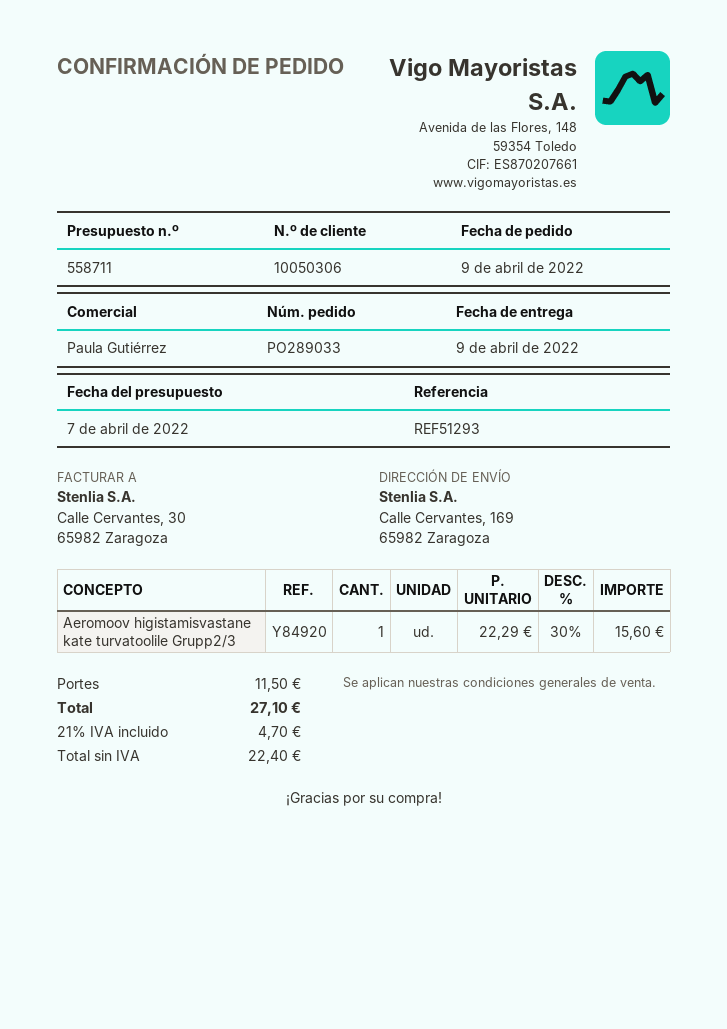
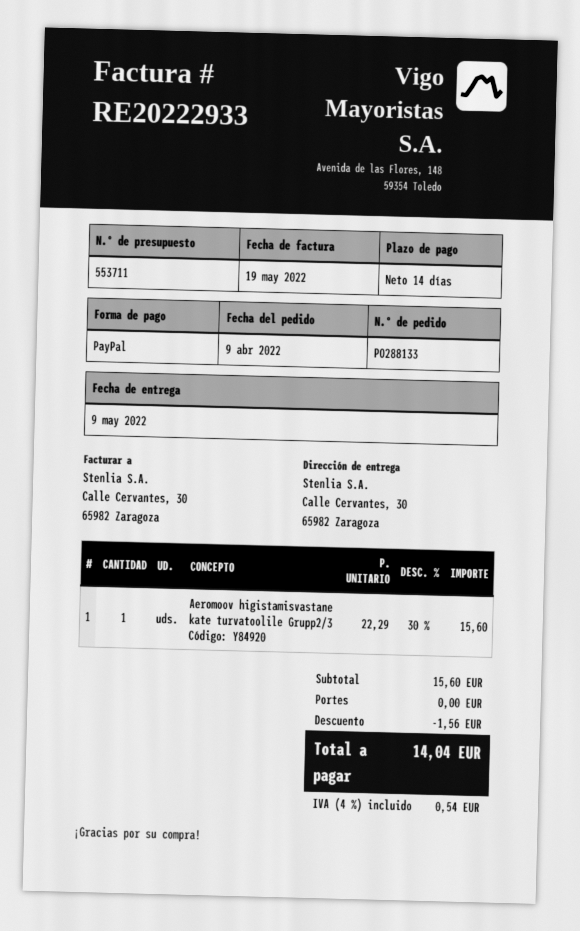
quote number: 558711 -> 553711
order number: PO289033 -> PO288133
delivery date: 2022-04-09 -> 2022-05-09
ship to: Calle Cervantes, 169, 65982 Zaragoza -> Calle Cervantes, 30, 65982 Zaragoza
discount: none -> 1.56
shipping: 11.50 -> 0.00
tax: 21% = 4.70 -> 4% = 0.54
total: 27.10 -> 14.04

